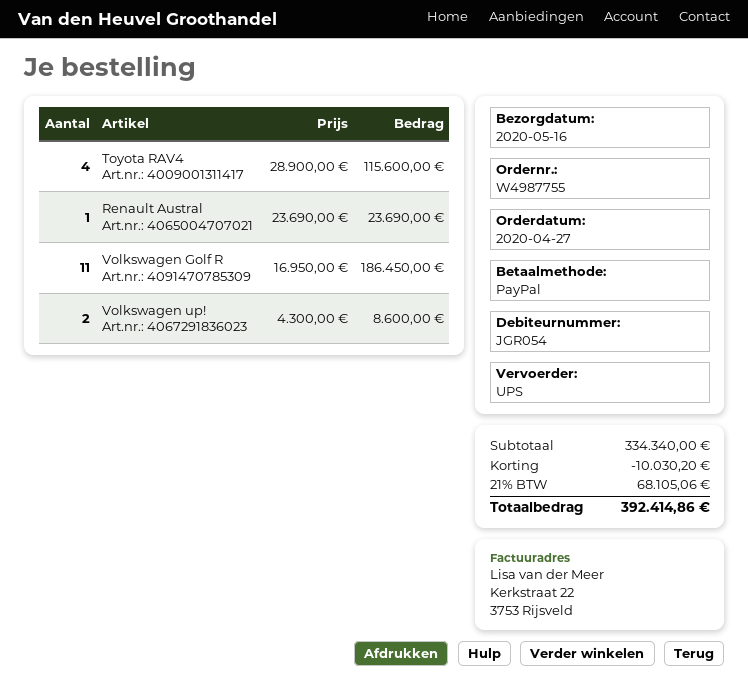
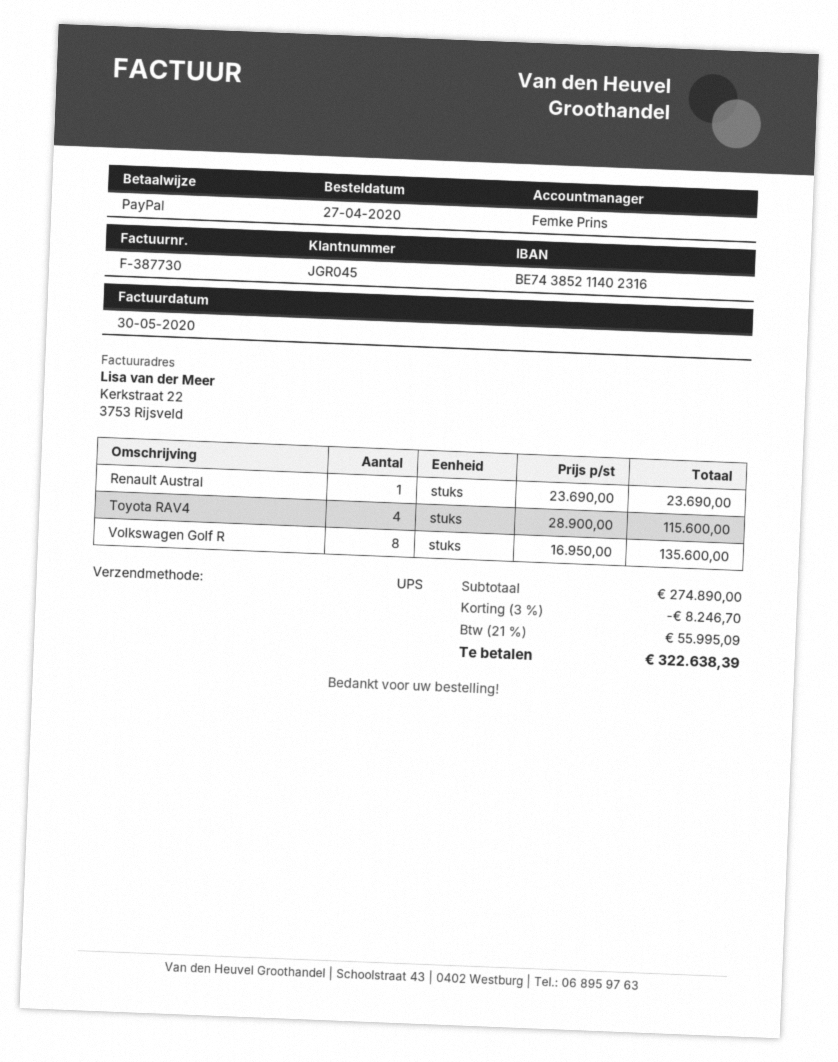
customer number: JGR054 -> JGR045
Volkswagen Golf R: 11 x 16950.00 = 186450.00 -> 8 x 16950.00 = 135600.00
Volkswagen up!: 2 x 4300.00 = 8600.00 -> none
subtotal: 334340.00 -> 274890.00
discount: 10030.20 -> 8246.70
tax: 21% = 68105.06 -> 21% = 55995.09
total: 392414.86 -> 322638.39

